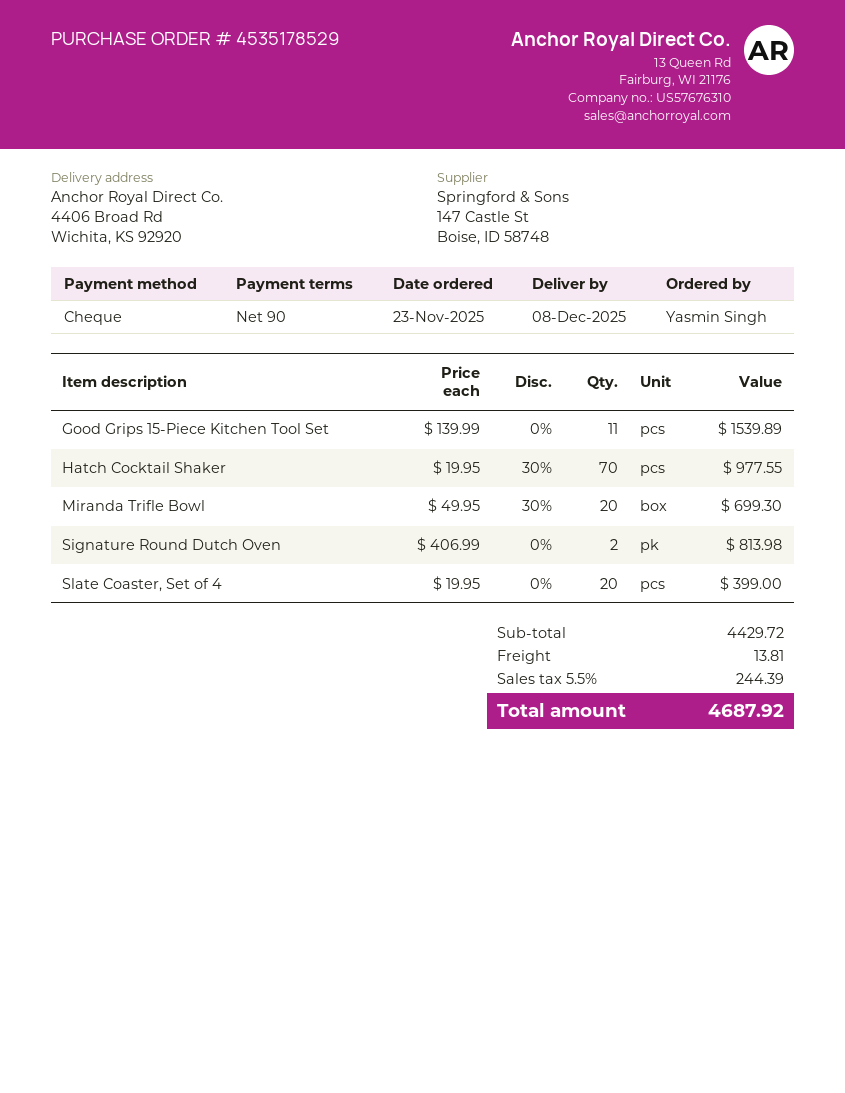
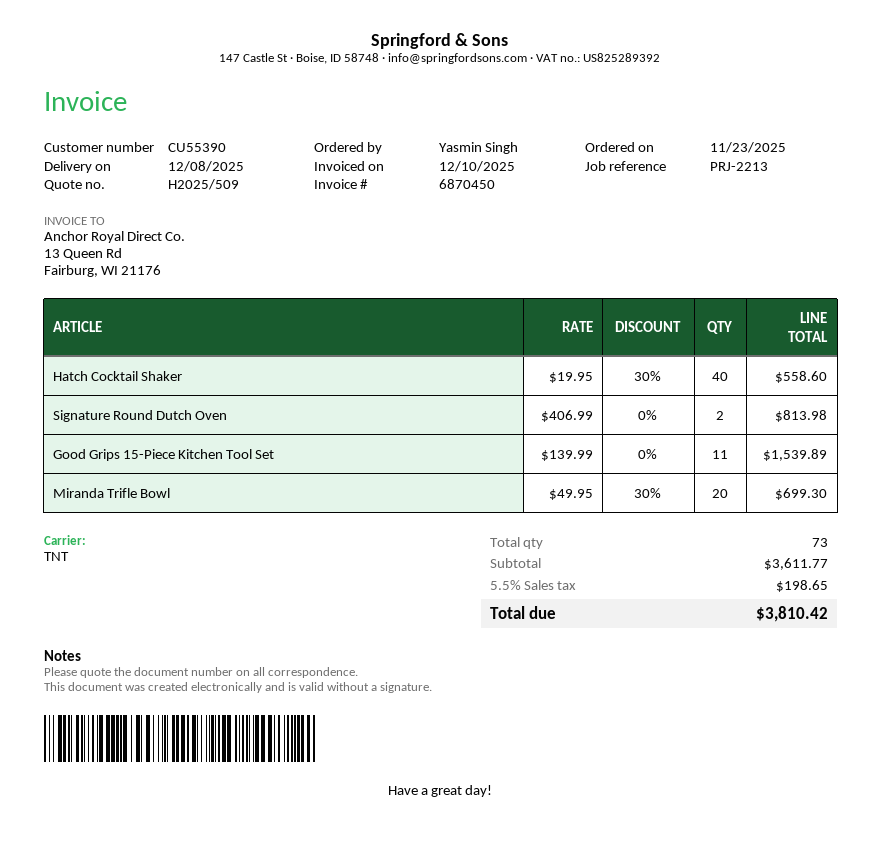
Hatch Cocktail Shaker: 70 x 19.95 - 30% = 977.55 -> 40 x 19.95 - 30% = 558.60
Slate Coaster, Set of 4: 20 x 19.95 = 399.00 -> none
subtotal: 4429.72 -> 3611.77
shipping: 13.81 -> none
tax: 5.5% = 244.39 -> 5.5% = 198.65
total: 4687.92 -> 3810.42

